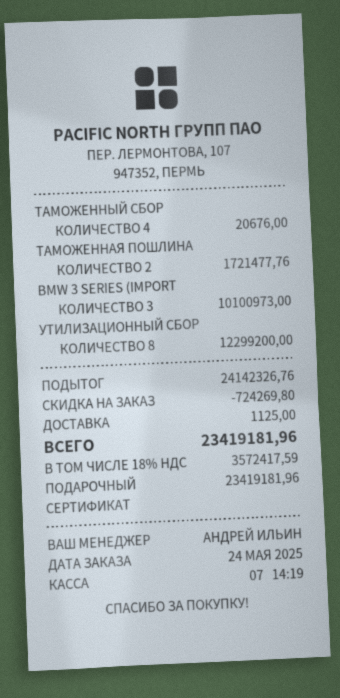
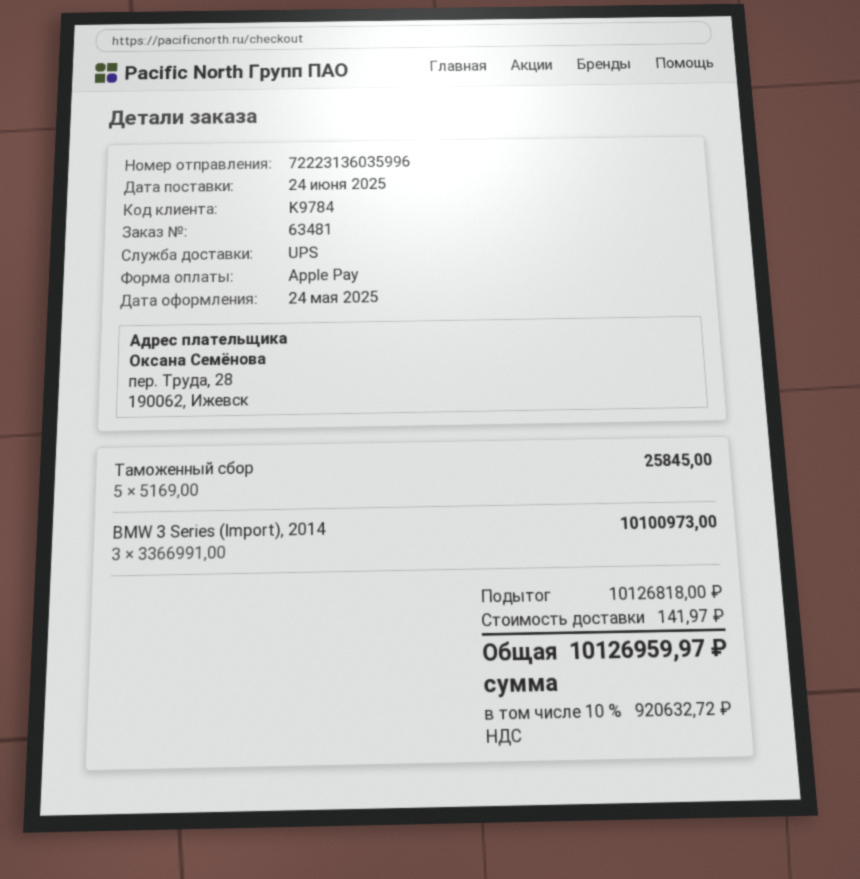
payment method: gift card -> Apple Pay
ТАМОЖЕННЫЙ СБОР: 4 for 20676.00 -> 5 for 25845.00
ТАМОЖЕННАЯ ПОШЛИНА: 2 for 1721477.76 -> none
УТИЛИЗАЦИОННЫЙ СБОР: 8 for 12299200.00 -> none
subtotal: 24142326.76 -> 10126818.00
discount: 724269.80 -> none
shipping: 1125.00 -> 141.97
tax: 18% = 3572417.59 -> 10% = 920632.72
total: 23419181.96 -> 10126959.97

